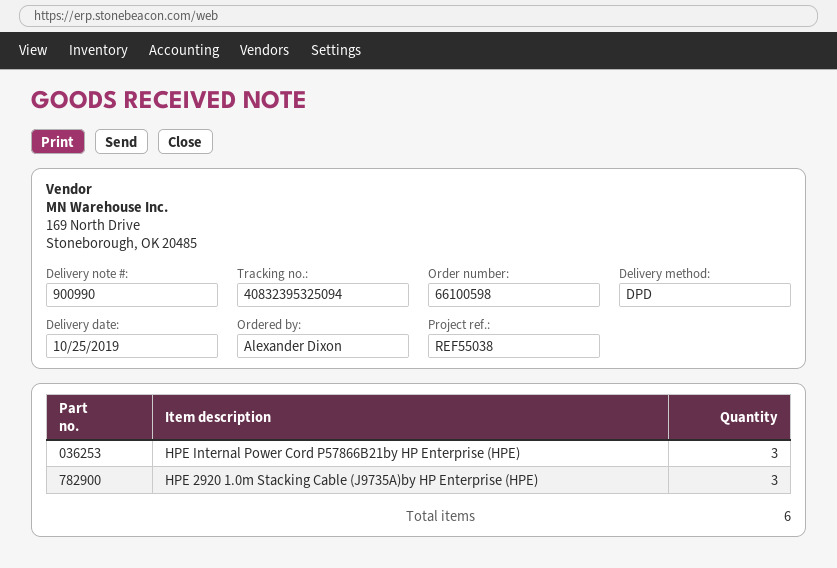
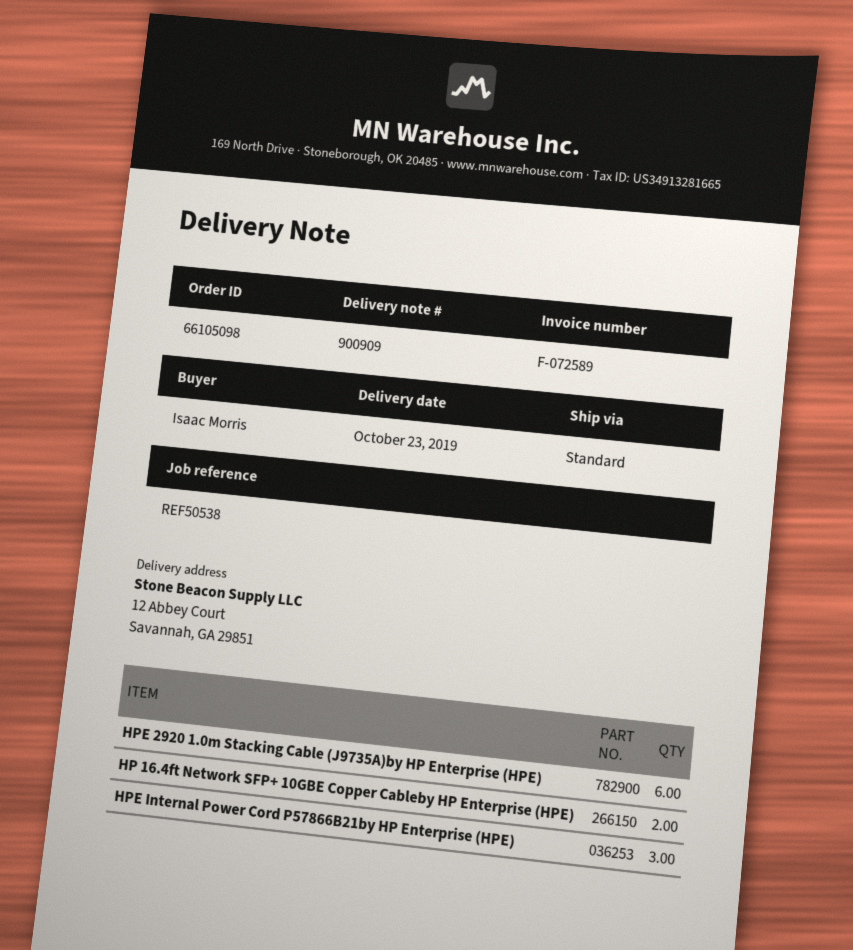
order number: 66100598 -> 66105098
delivery note number: 900990 -> 900909
delivery date: 2019-10-25 -> 2019-10-23
reference: REF55038 -> REF50538
ordered by: Alexander Dixon -> Isaac Morris
shipping method: DPD -> standard
HPE 2920 1.0m Stacking Cable (J9735A)by HP Enterprise (HPE): 3 -> 6
HP 16.4ft Network SFP+ 10GBE Copper Cableby HP Enterprise (HPE): none -> 2

